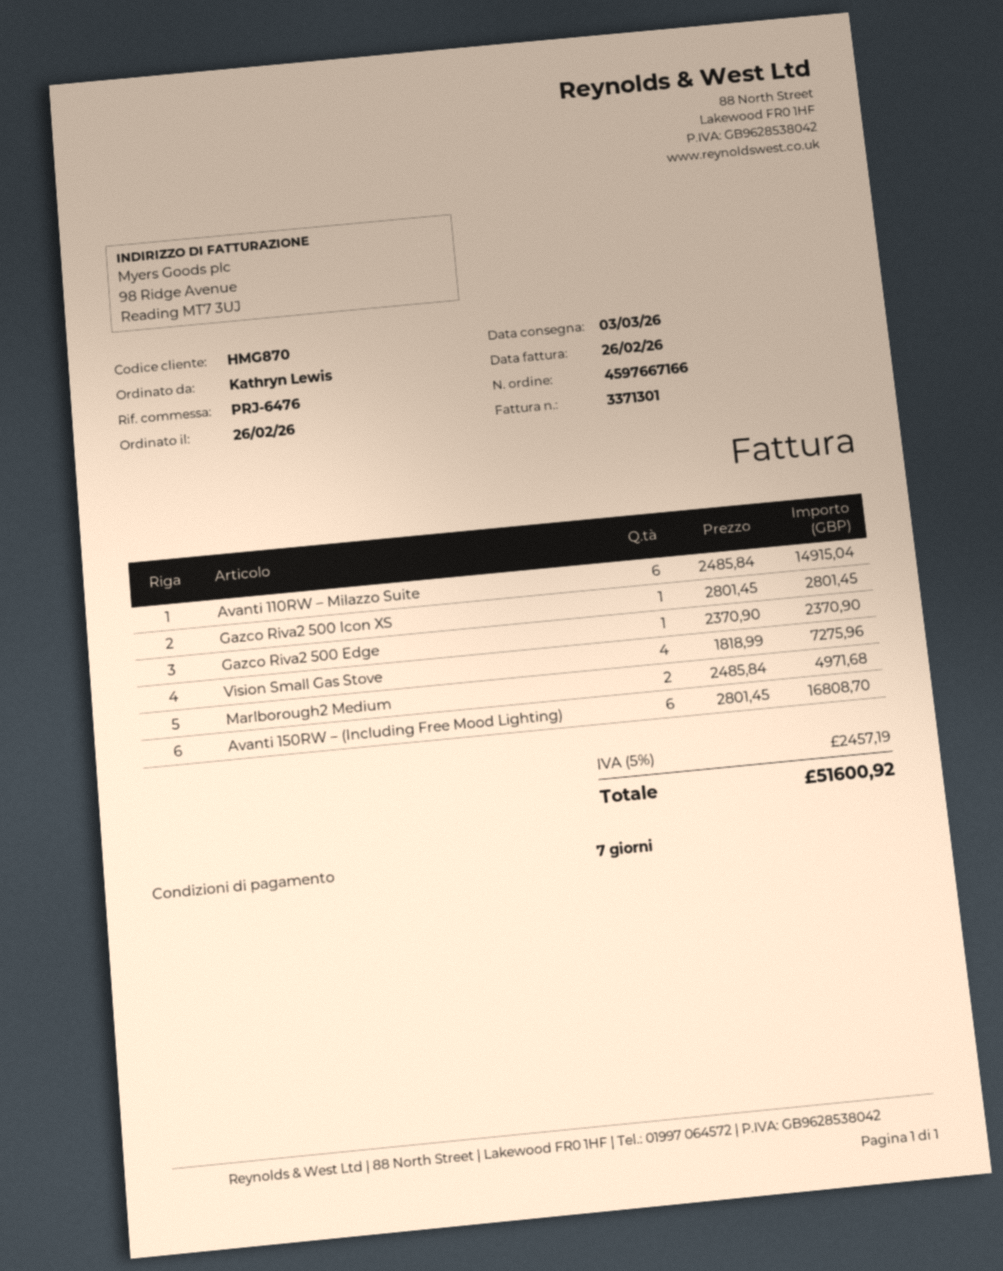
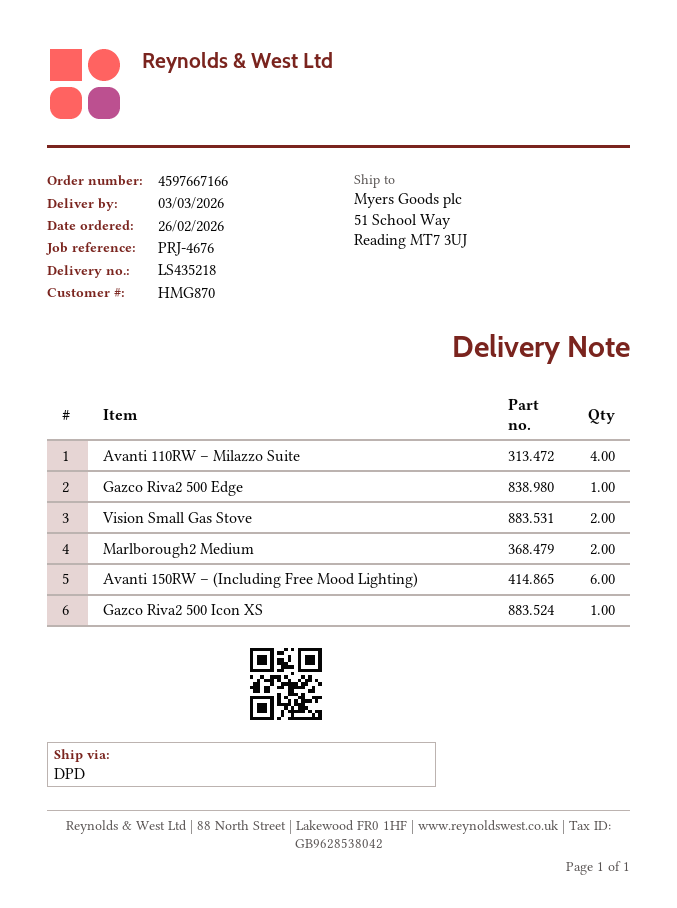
reference: PRJ-6476 -> PRJ-4676
Avanti 110RW – Milazzo Suite: 6 -> 4
Vision Small Gas Stove: 4 -> 2

